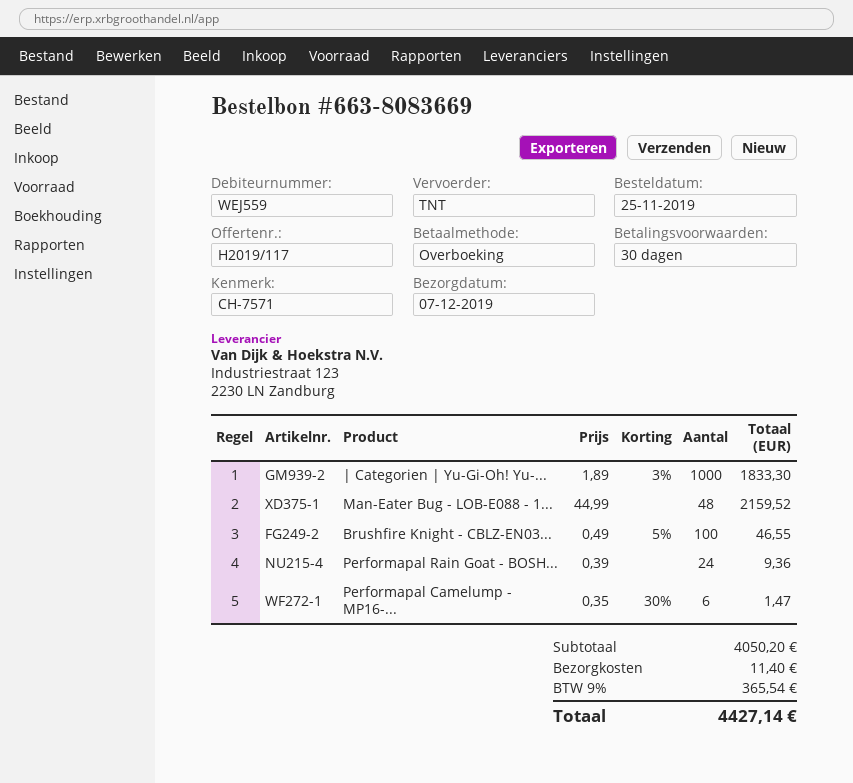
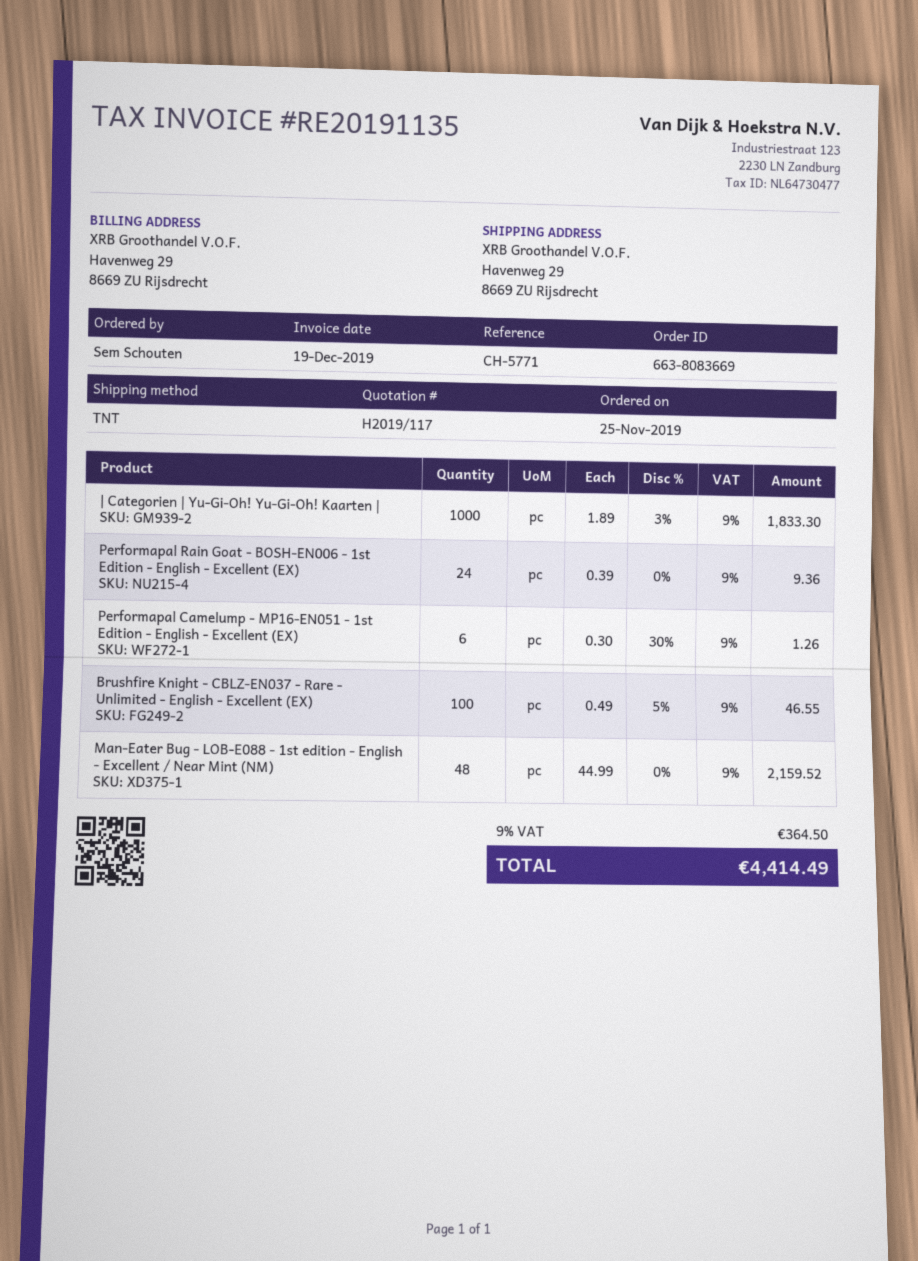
reference: CH-7571 -> CH-5771
Performapal Camelump - MP16-...: 6 x 0.35 - 30% = 1.47 -> 6 x 0.30 - 30% = 1.26
shipping: 11.40 -> none
tax: 9% = 365.54 -> 9% = 364.50
total: 4427.14 -> 4414.49

